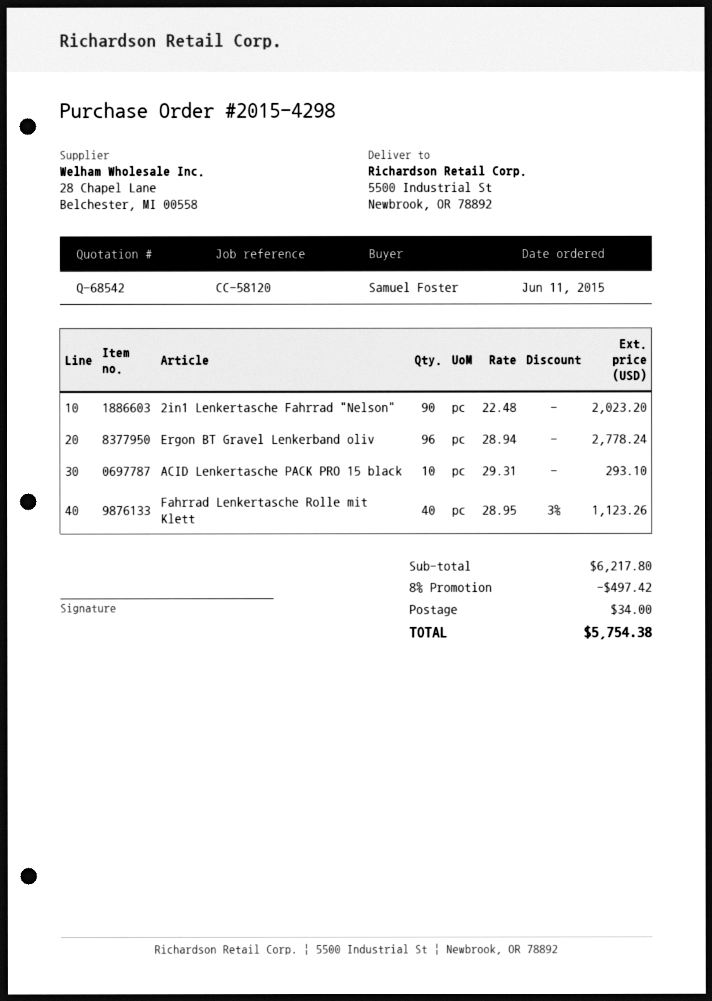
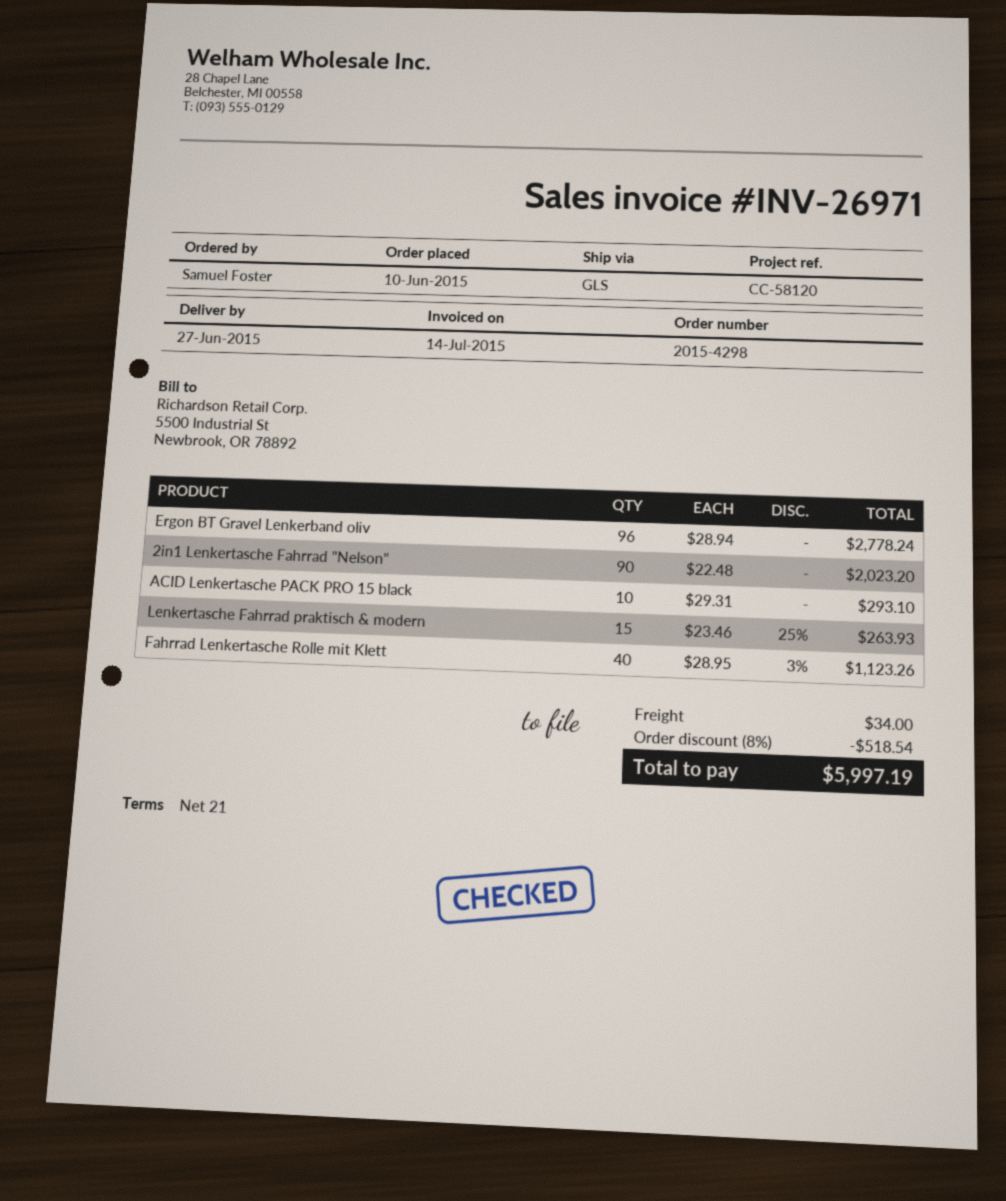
order date: 2015-06-11 -> 2015-06-10
Lenkertasche Fahrrad praktisch & modern: none -> 15 x 23.46 - 25% = 263.93
discount: 8% = 497.42 -> 8% = 518.54
total: 5754.38 -> 5997.19

